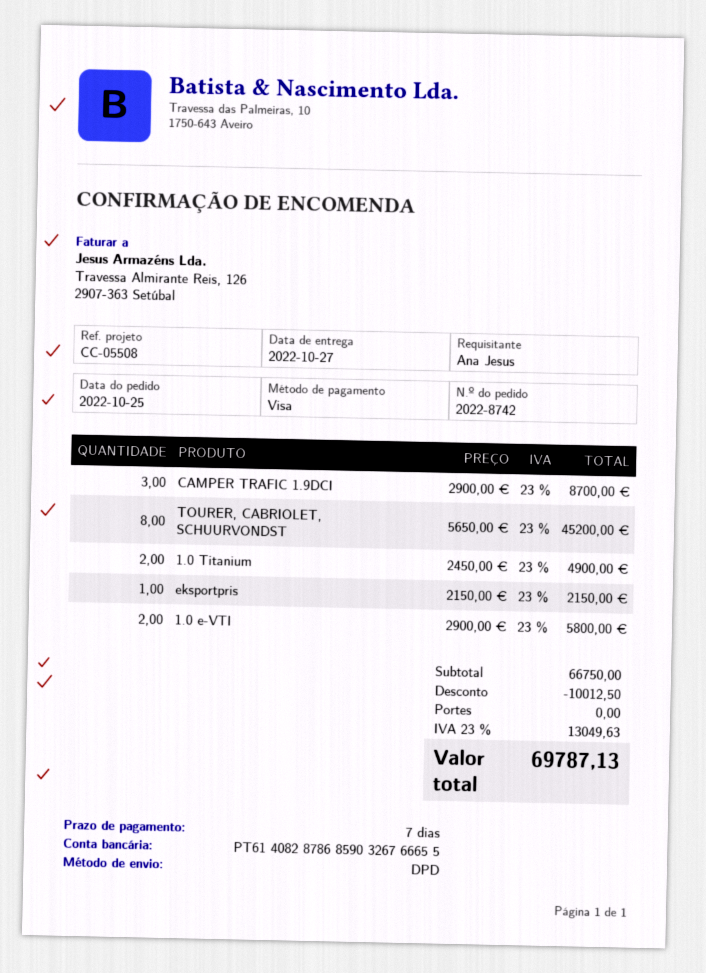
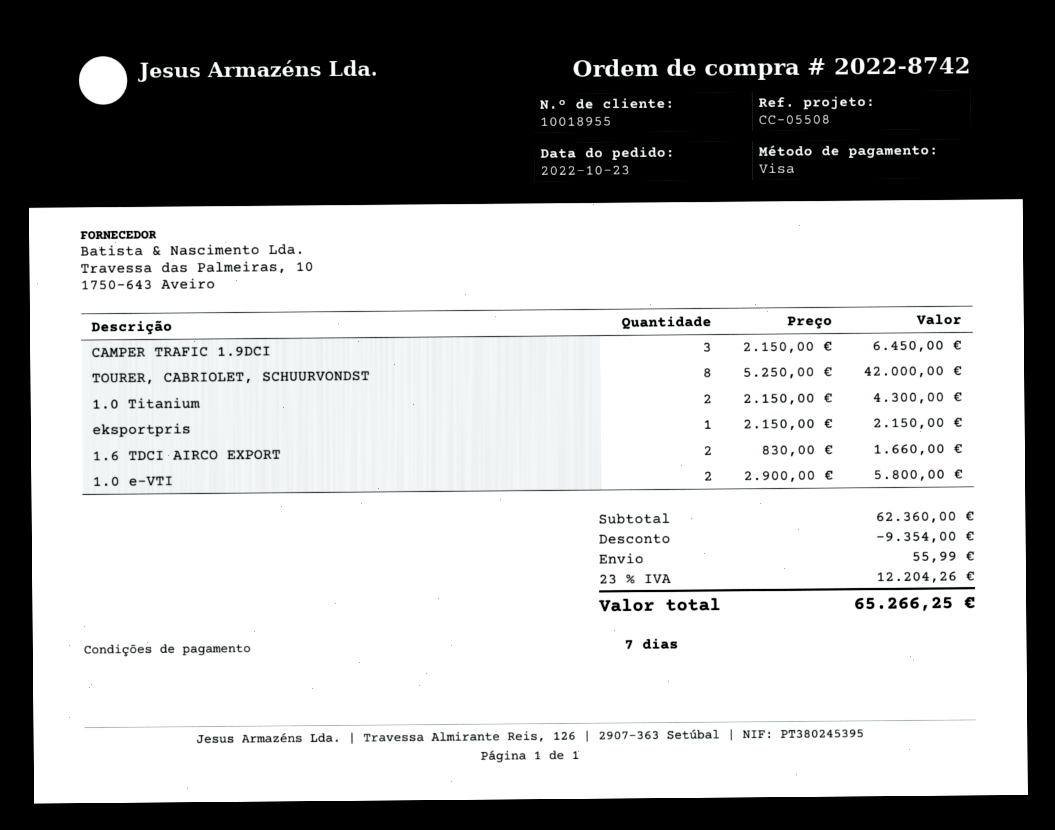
order date: 2022-10-25 -> 2022-10-23
CAMPER TRAFIC 1.9DCI: 3 x 2900.00 = 8700.00 -> 3 x 2150.00 = 6450.00
TOURER, CABRIOLET, SCHUURVONDST: 8 x 5650.00 = 45200.00 -> 8 x 5250.00 = 42000.00
1.0 Titanium: 2 x 2450.00 = 4900.00 -> 2 x 2150.00 = 4300.00
1.6 TDCI AIRCO EXPORT: none -> 2 x 830.00 = 1660.00
subtotal: 66750.00 -> 62360.00
discount: 10012.50 -> 9354.00
shipping: 0.00 -> 55.99
tax: 23% = 13049.63 -> 23% = 12204.26
total: 69787.13 -> 65266.25

